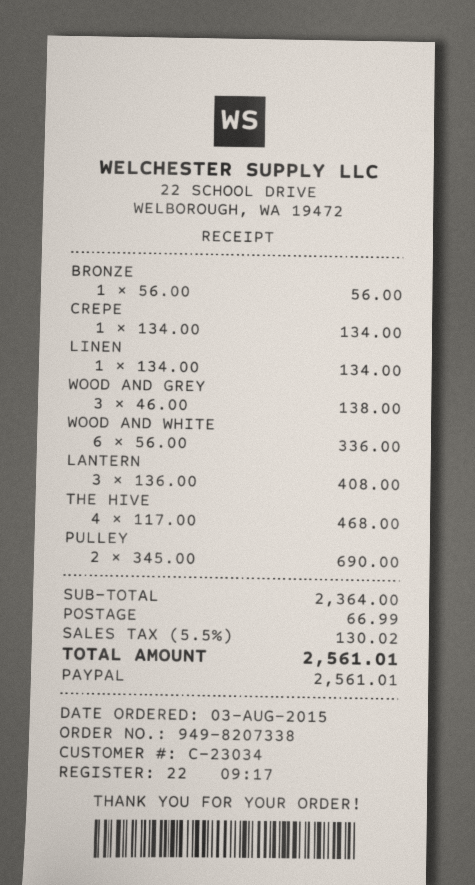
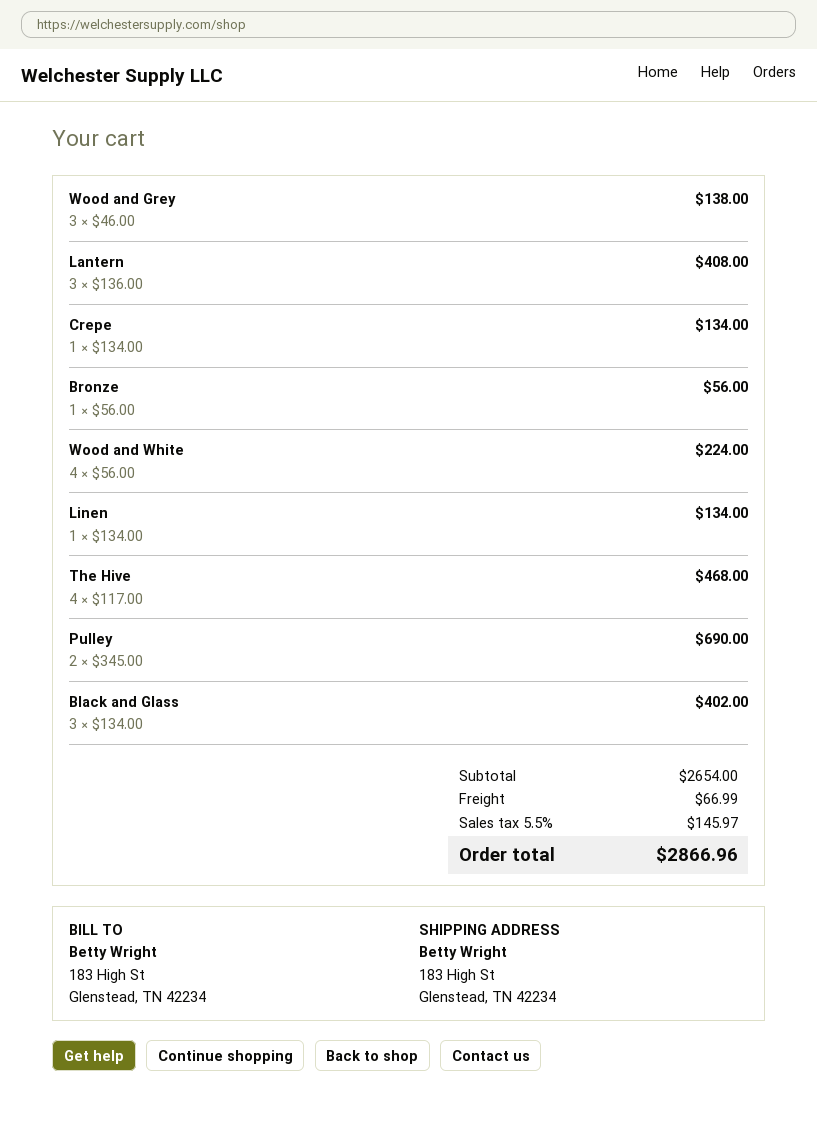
WOOD AND WHITE: 6 x 56.00 = 336.00 -> 4 x 56.00 = 224.00
Black and Glass: none -> 3 x 134.00 = 402.00
subtotal: 2364.00 -> 2654.00
tax: 5.5% = 130.02 -> 5.5% = 145.97
total: 2561.01 -> 2866.96

